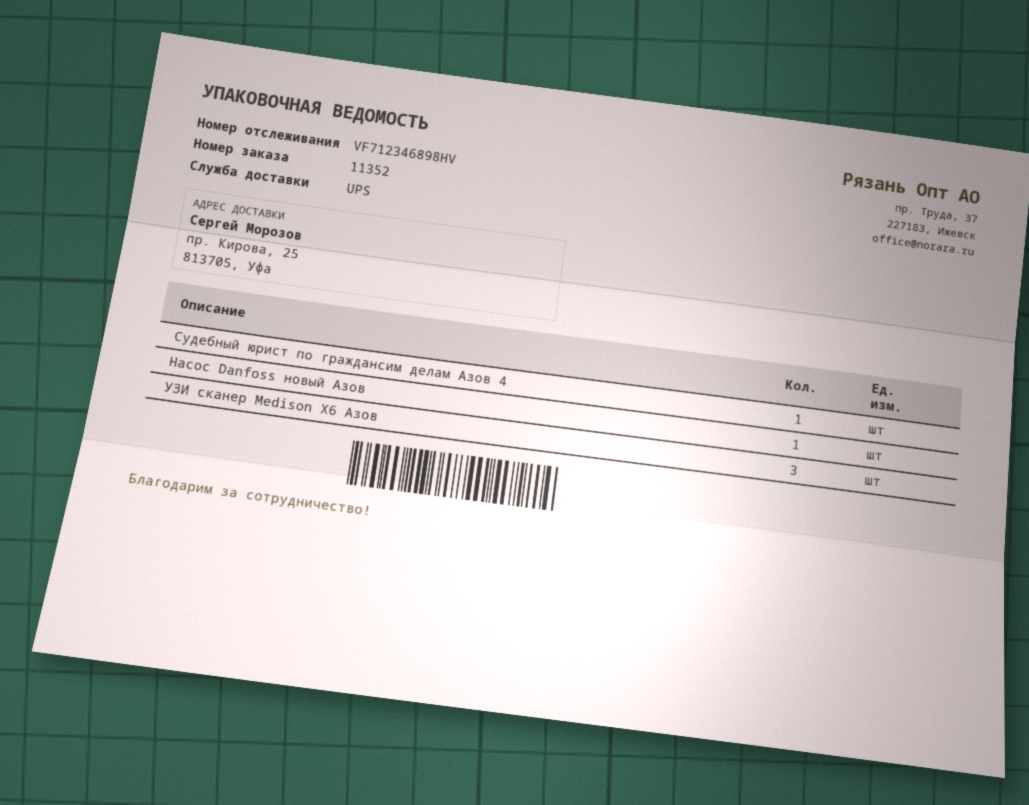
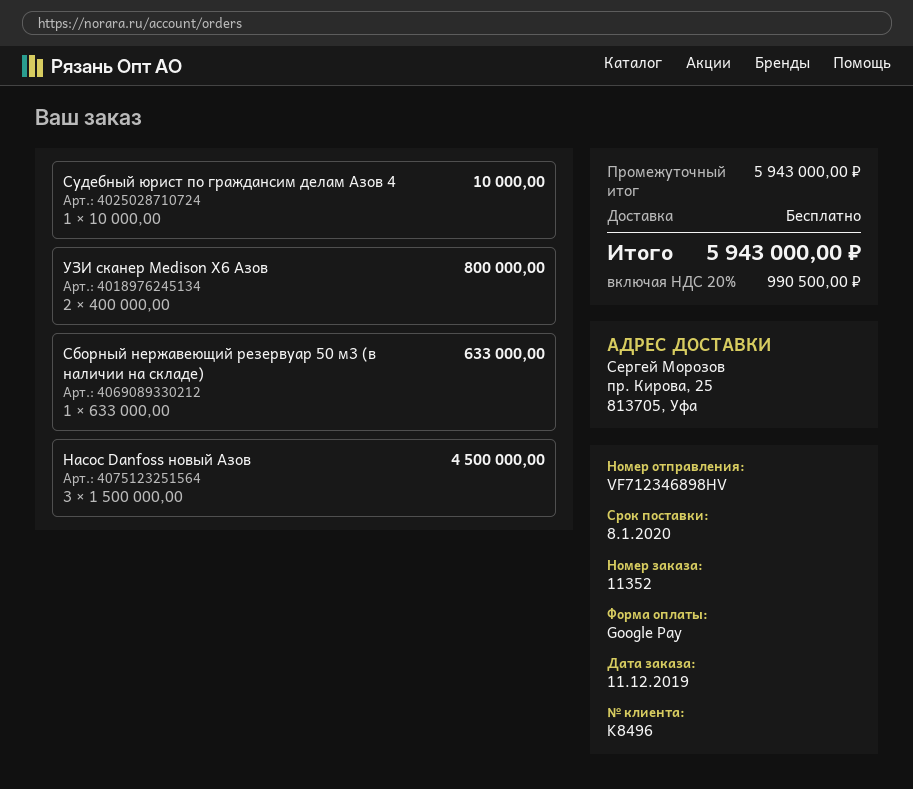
Насос Danfoss новый Азов: 1 -> 3
УЗИ сканер Medison X6 Азов: 3 -> 2
Сборный нержавеющий резервуар 50 м3 (в наличии на складе): none -> 1

